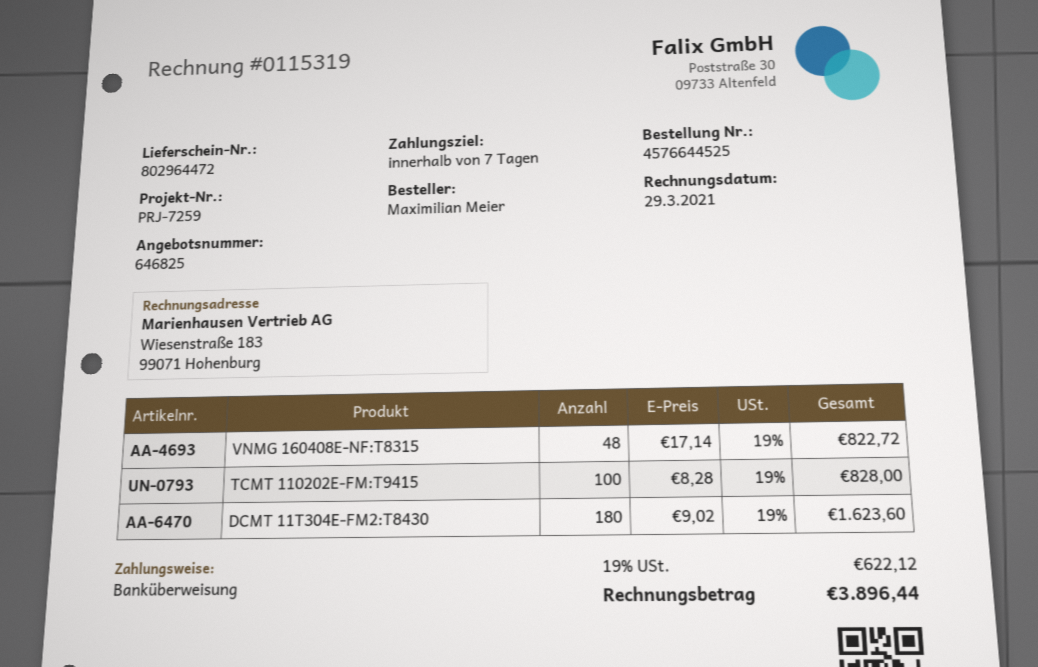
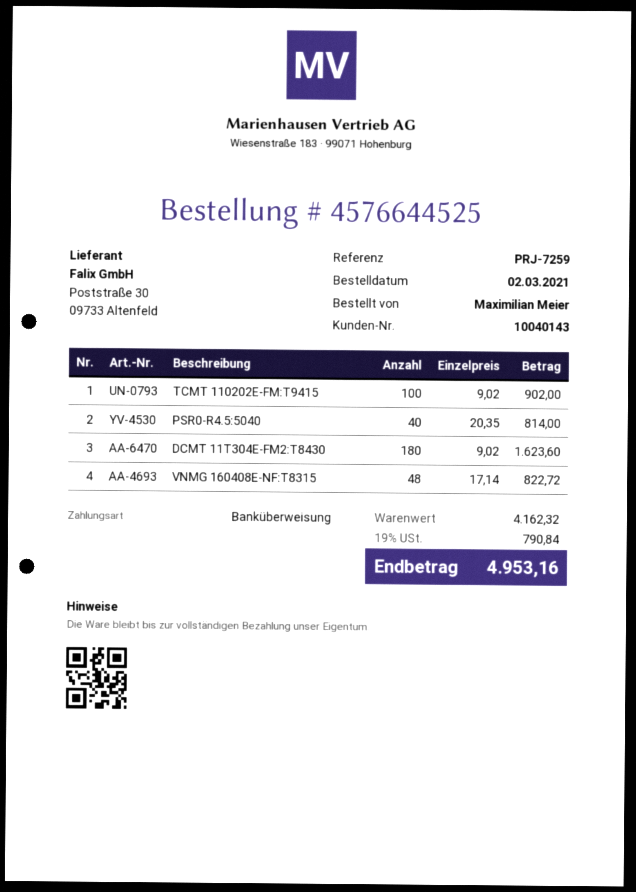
TCMT 110202E-FM:T9415: 100 x 8.28 = 828.00 -> 100 x 9.02 = 902.00
PSR0-R4.5:5040: none -> 40 x 20.35 = 814.00
tax: 19% = 622.12 -> 19% = 790.84
total: 3896.44 -> 4953.16

